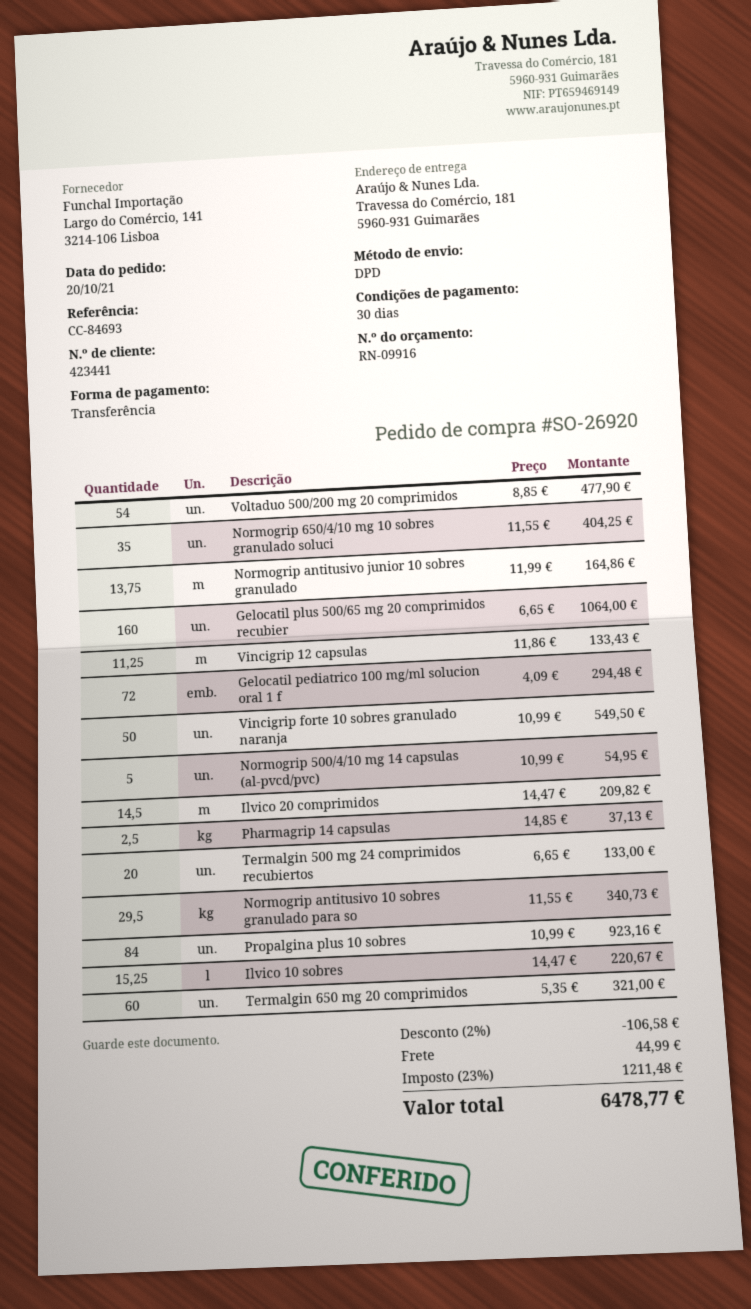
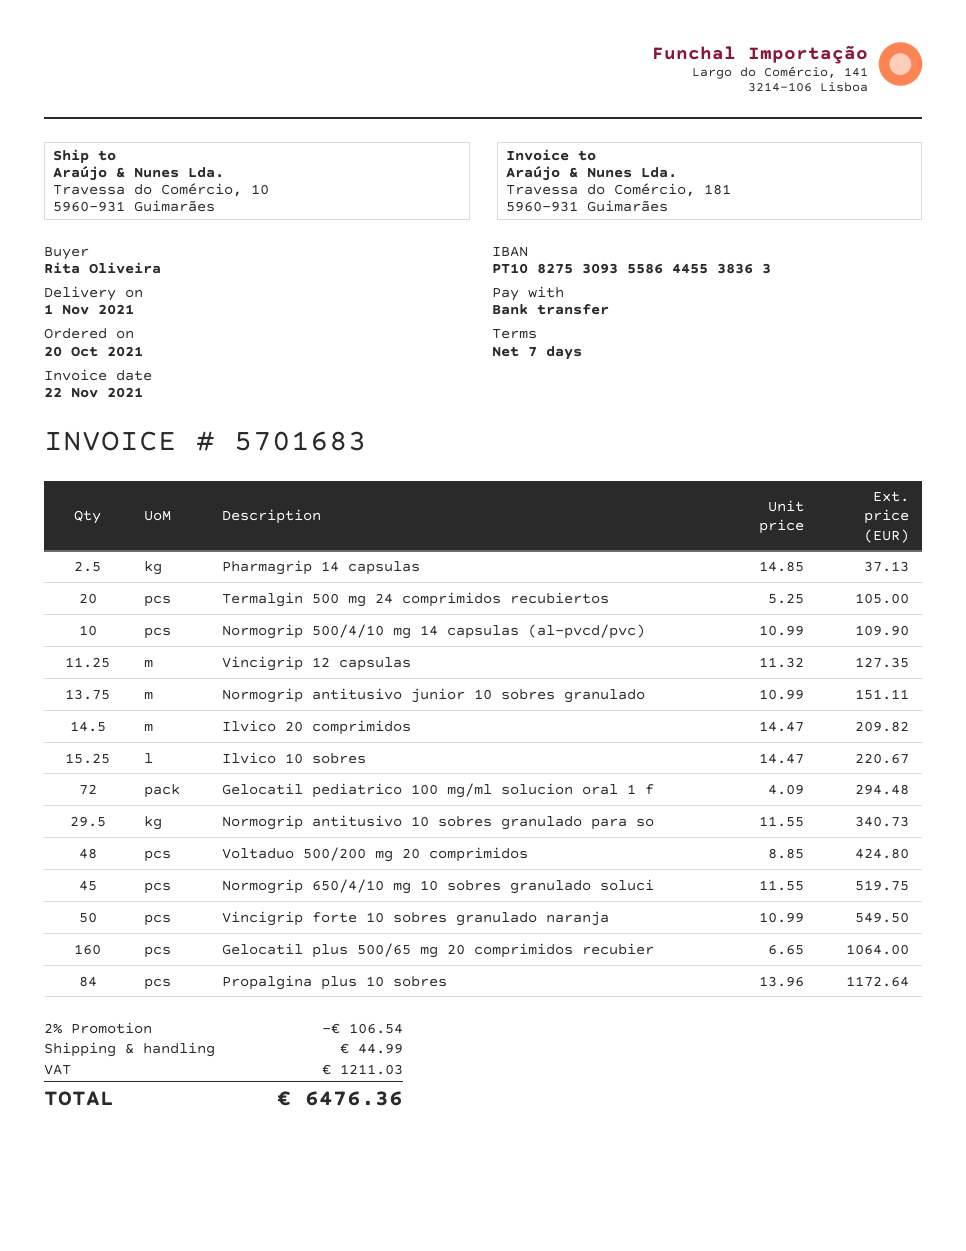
payment terms: 30 days -> 7 days
ship to: Travessa do Comércio, 181, 5960-931 Guimarães -> Travessa do Comércio, 10, 5960-931 Guimarães
Voltaduo 500/200 mg 20 comprimidos: 54 x 8.85 = 477.90 -> 48 x 8.85 = 424.80
Normogrip 650/4/10 mg 10 sobres granulado soluci: 35 x 11.55 = 404.25 -> 45 x 11.55 = 519.75
Normogrip antitusivo junior 10 sobres granulado: 13.75 x 11.99 = 164.86 -> 13.75 x 10.99 = 151.11
Vincigrip 12 capsulas: 11.25 x 11.86 = 133.43 -> 11.25 x 11.32 = 127.35
Normogrip 500/4/10 mg 14 capsulas (al-pvcd/pvc): 5 x 10.99 = 54.95 -> 10 x 10.99 = 109.90
Termalgin 500 mg 24 comprimidos recubiertos: 20 x 6.65 = 133.00 -> 20 x 5.25 = 105.00
Propalgina plus 10 sobres: 84 x 10.99 = 923.16 -> 84 x 13.96 = 1172.64
Termalgin 650 mg 20 comprimidos: 60 x 5.35 = 321.00 -> none
discount: 2% = 106.58 -> 2% = 106.54
tax: 1211.48 -> 1211.03
total: 6478.77 -> 6476.36

